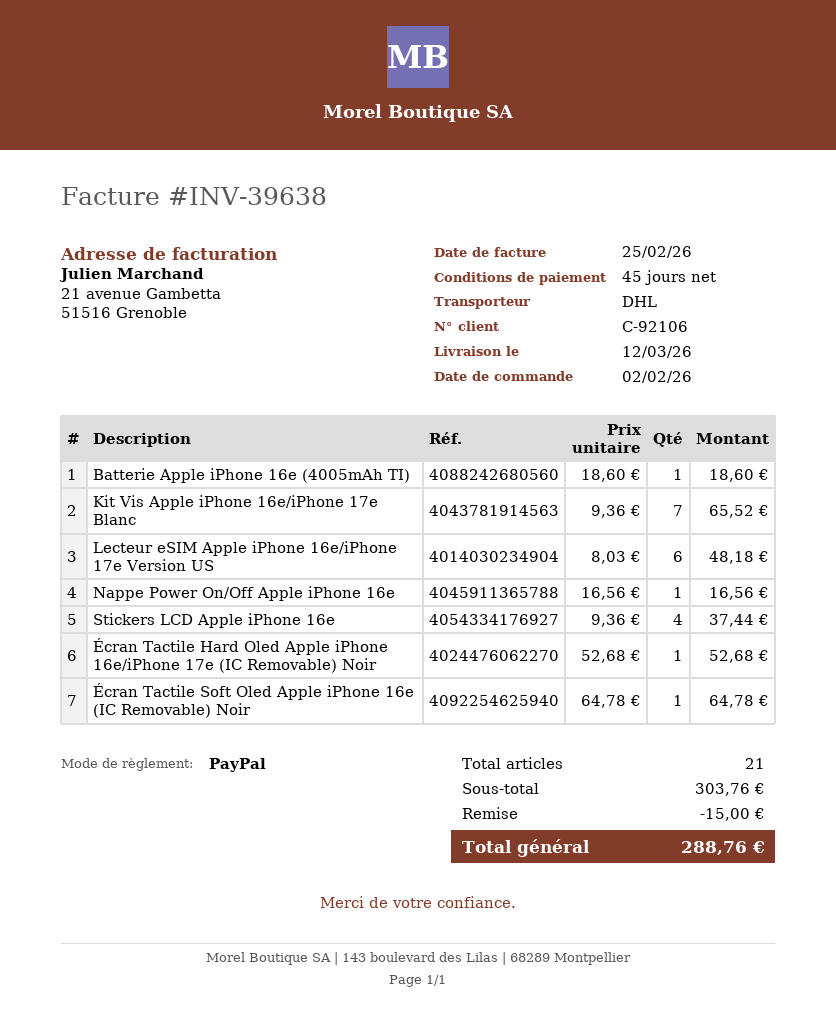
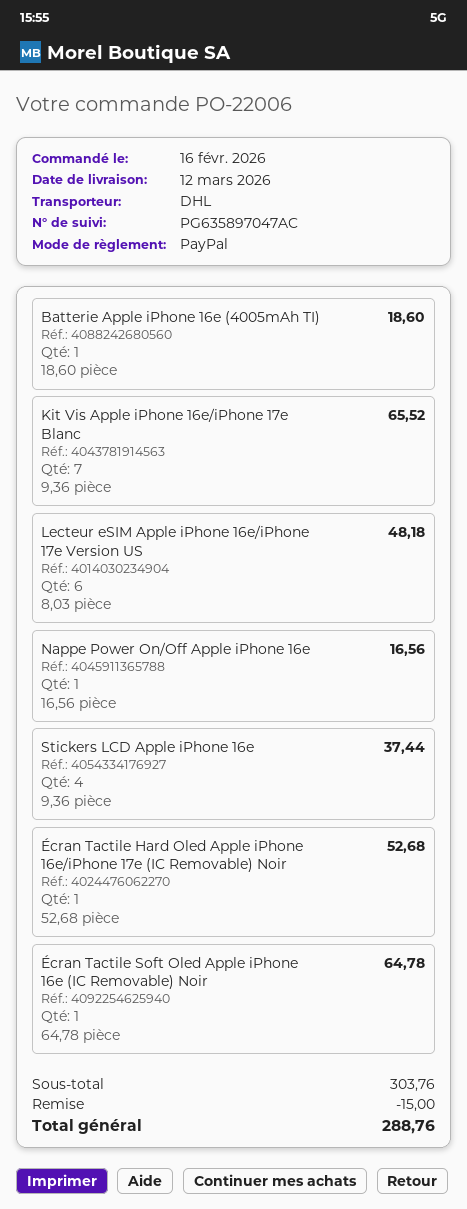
order date: 2026-02-02 -> 2026-02-16

